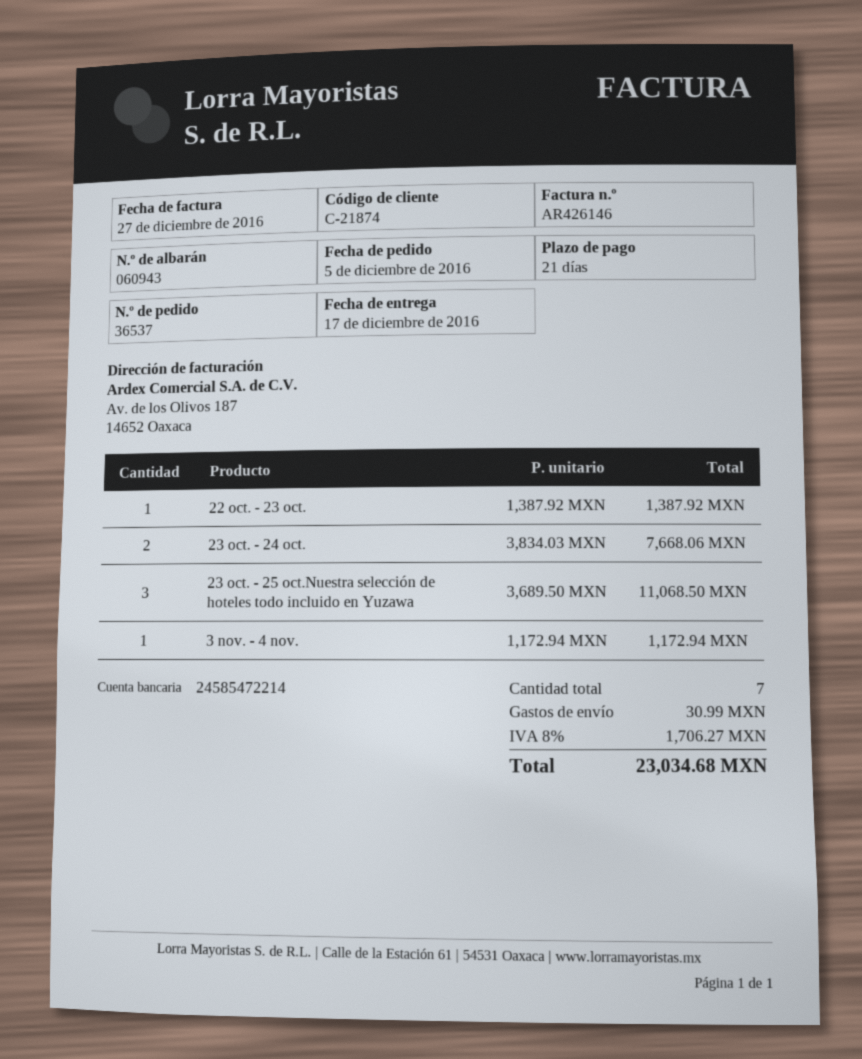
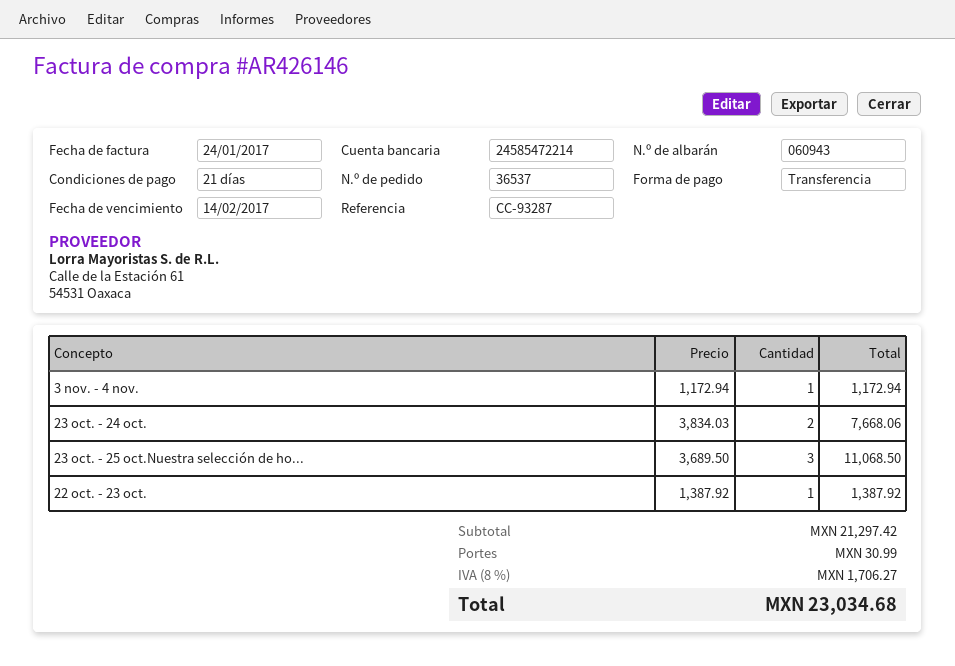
invoice date: 2016-12-27 -> 2017-01-24

